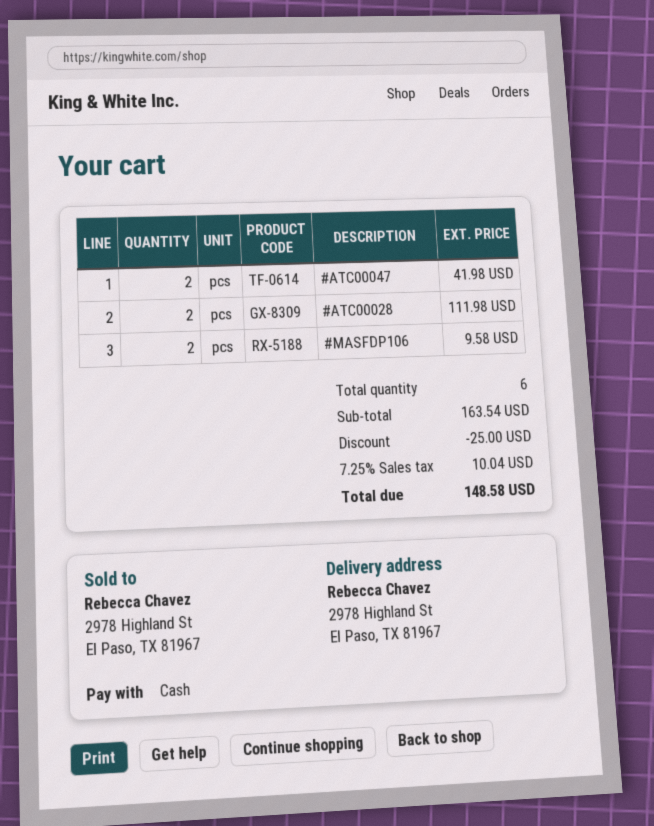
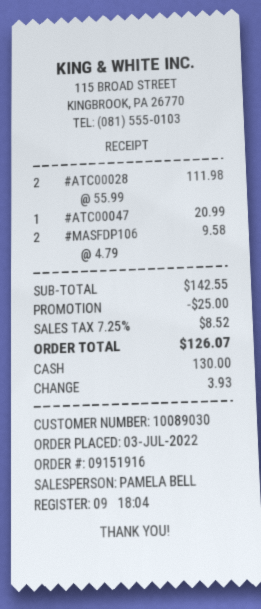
#ATC00047: 2 for 41.98 -> 1 for 20.99
subtotal: 163.54 -> 142.55
tax: 7.25% = 10.04 -> 7.25% = 8.52
total: 148.58 -> 126.07

